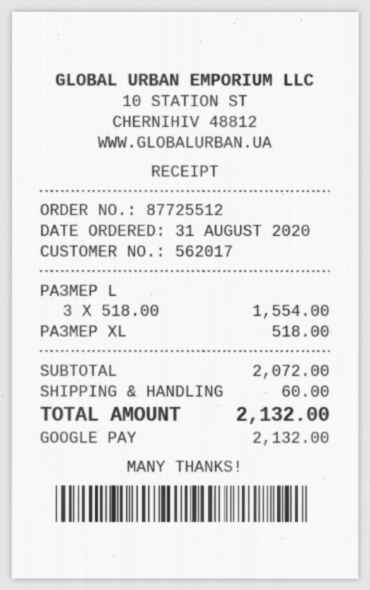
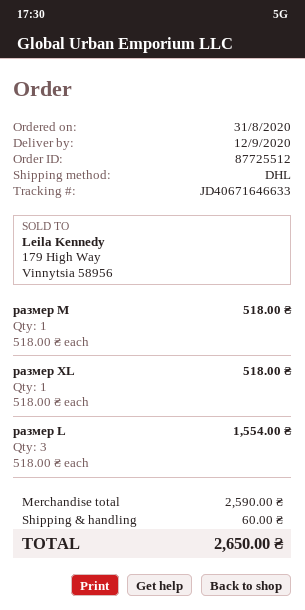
размер M: none -> 1 x 518.00 = 518.00
subtotal: 2072.00 -> 2590.00
total: 2132.00 -> 2650.00

